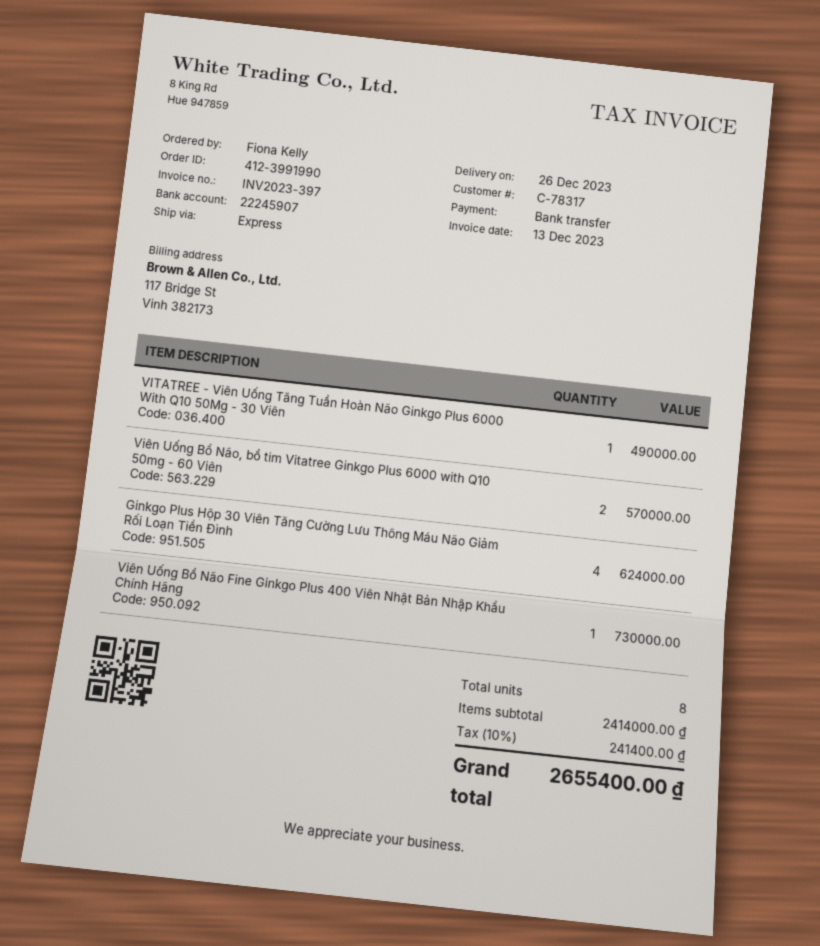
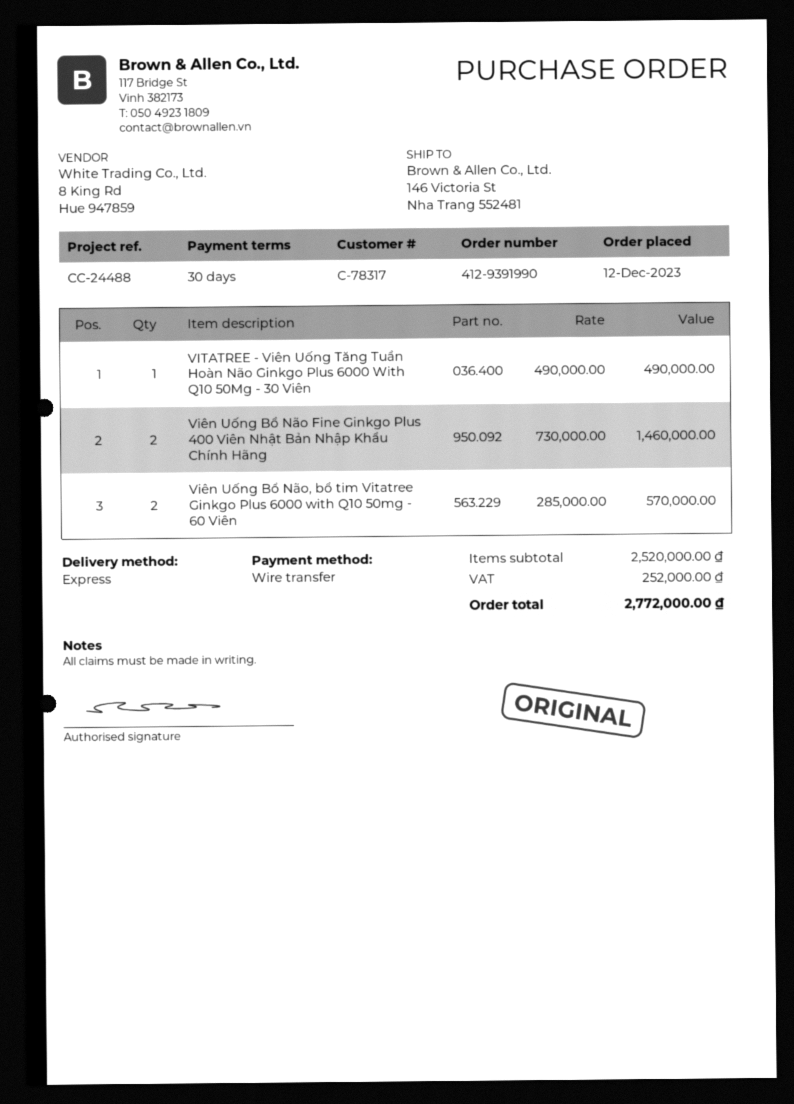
order number: 412-3991990 -> 412-9391990
Ginkgo Plus Hộp 30 Viên Tăng Cường Lưu Thông Máu Não Giảm Rối Loạn Tiền Đình: 4 for 624000.00 -> none
Viên Uống Bổ Não Fine Ginkgo Plus 400 Viên Nhật Bản Nhập Khẩu Chính Hãng: 1 for 730000.00 -> 2 for 1460000.00
subtotal: 2414000.00 -> 2520000.00
tax: 241400.00 -> 252000.00
total: 2655400.00 -> 2772000.00

